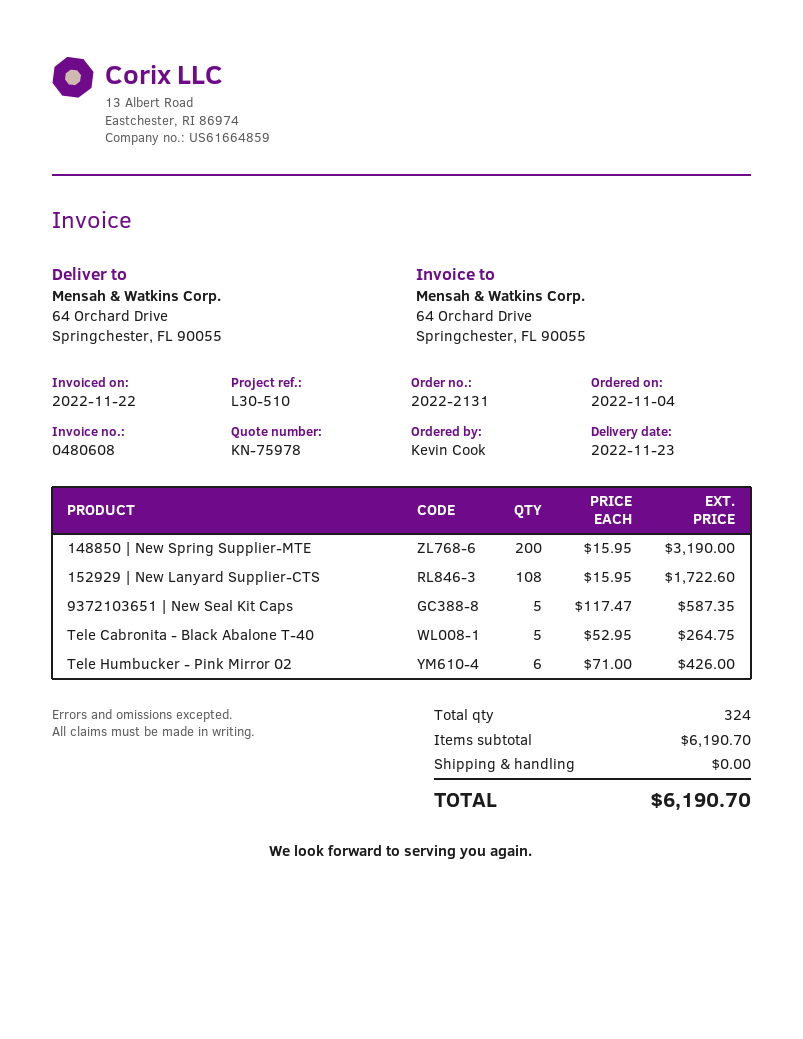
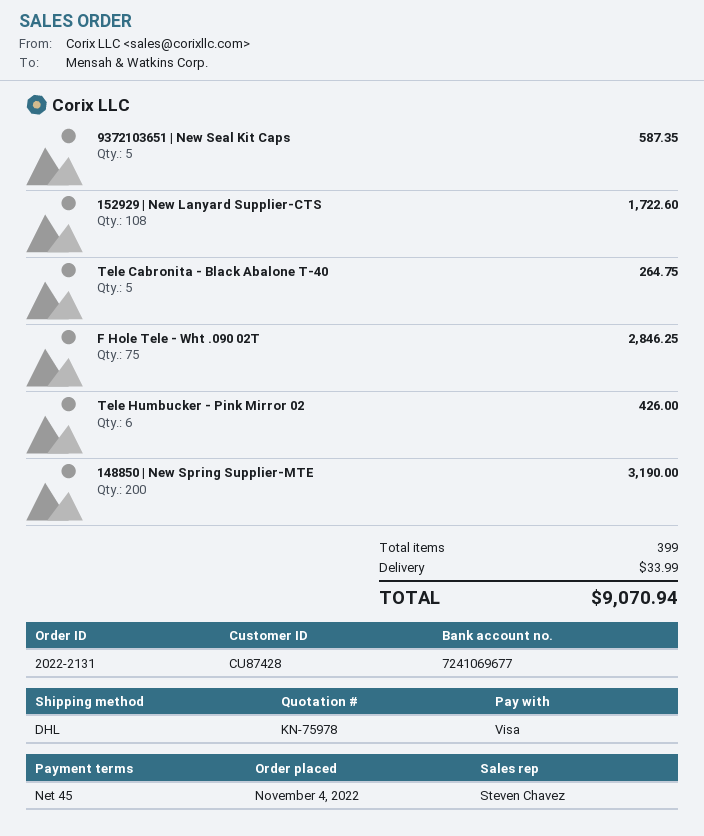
F Hole Tele - Wht .090 02T: none -> 75 for 2846.25
total quantity: 324 -> 399
shipping: 0.00 -> 33.99
total: 6190.70 -> 9070.94

